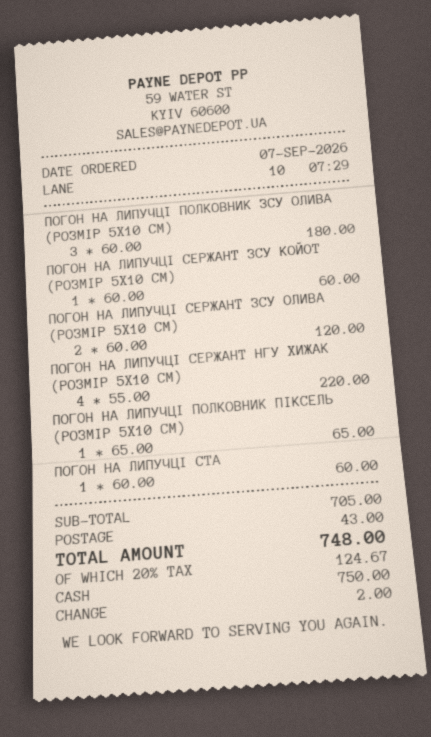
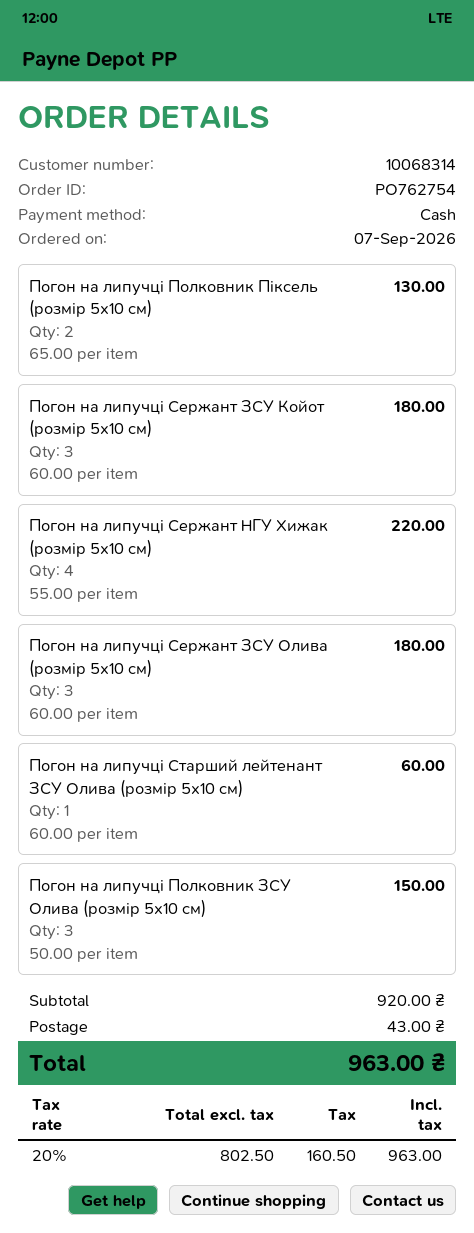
ПОГОН НА ЛИПУЧЦІ ПОЛКОВНИК ЗСУ ОЛИВА (РОЗМІР 5Х10 СМ): 3 x 60.00 = 180.00 -> 3 x 50.00 = 150.00
ПОГОН НА ЛИПУЧЦІ СЕРЖАНТ ЗСУ КОЙОТ (РОЗМІР 5Х10 СМ): 1 x 60.00 = 60.00 -> 3 x 60.00 = 180.00
ПОГОН НА ЛИПУЧЦІ СЕРЖАНТ ЗСУ ОЛИВА (РОЗМІР 5Х10 СМ): 2 x 60.00 = 120.00 -> 3 x 60.00 = 180.00
ПОГОН НА ЛИПУЧЦІ ПОЛКОВНИК ПІКСЕЛЬ (РОЗМІР 5Х10 СМ): 1 x 65.00 = 65.00 -> 2 x 65.00 = 130.00
subtotal: 705.00 -> 920.00
tax: 20% = 124.67 -> 20% = 160.50
total: 748.00 -> 963.00

